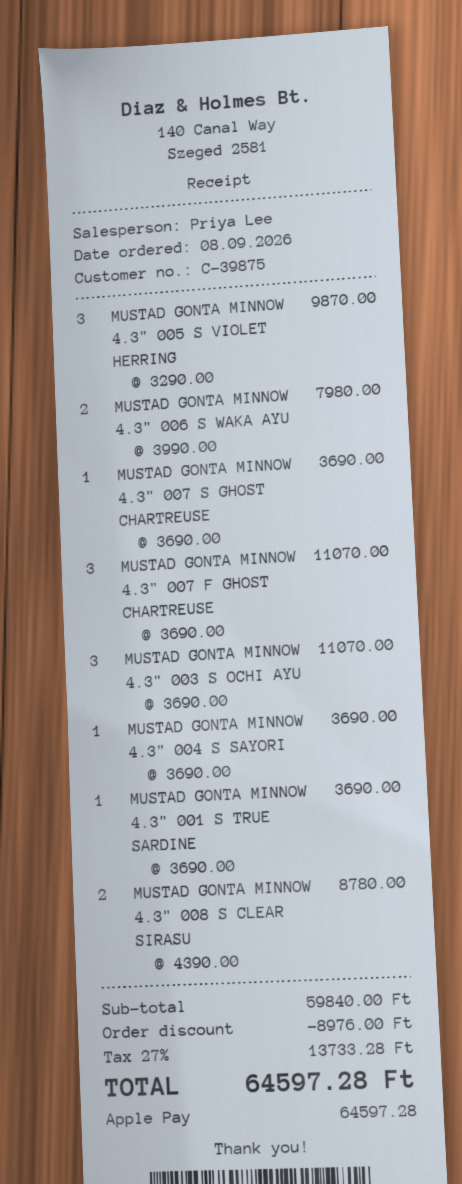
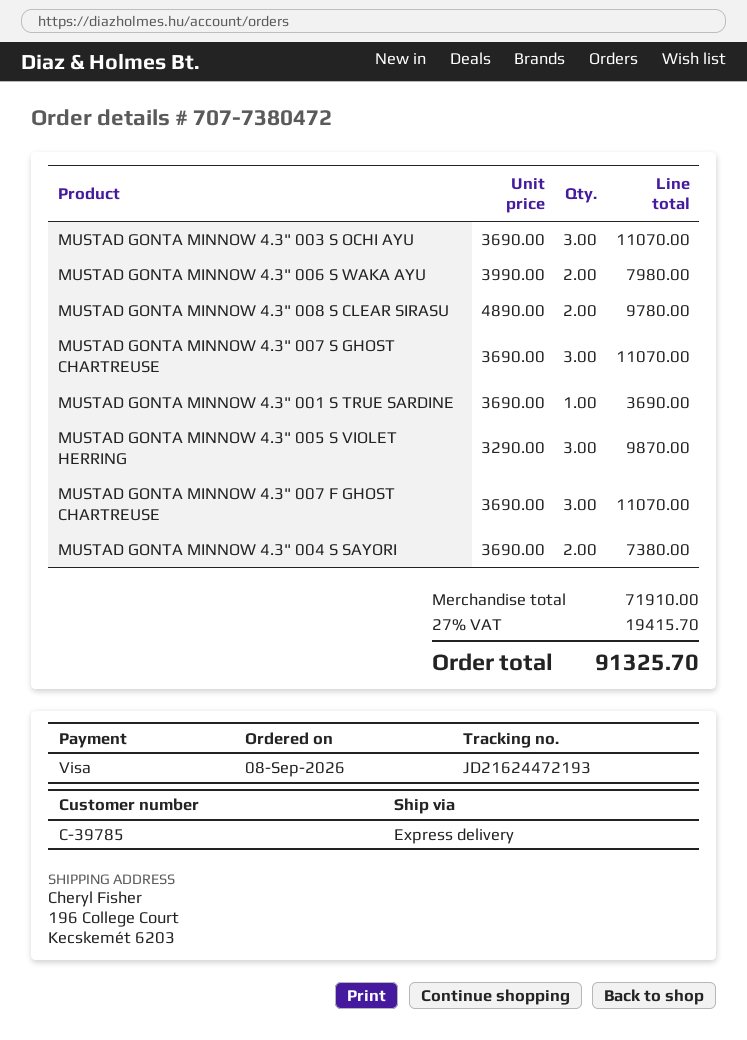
customer number: C-39875 -> C-39785
payment method: Apple Pay -> Visa
MUSTAD GONTA MINNOW 4.3" 007 S GHOST CHARTREUSE: 1 x 3690.00 = 3690.00 -> 3 x 3690.00 = 11070.00
MUSTAD GONTA MINNOW 4.3" 004 S SAYORI: 1 x 3690.00 = 3690.00 -> 2 x 3690.00 = 7380.00
MUSTAD GONTA MINNOW 4.3" 008 S CLEAR SIRASU: 2 x 4390.00 = 8780.00 -> 2 x 4890.00 = 9780.00
subtotal: 59840.00 -> 71910.00
discount: 8976.00 -> none
tax: 27% = 13733.28 -> 27% = 19415.70
total: 64597.28 -> 91325.70

